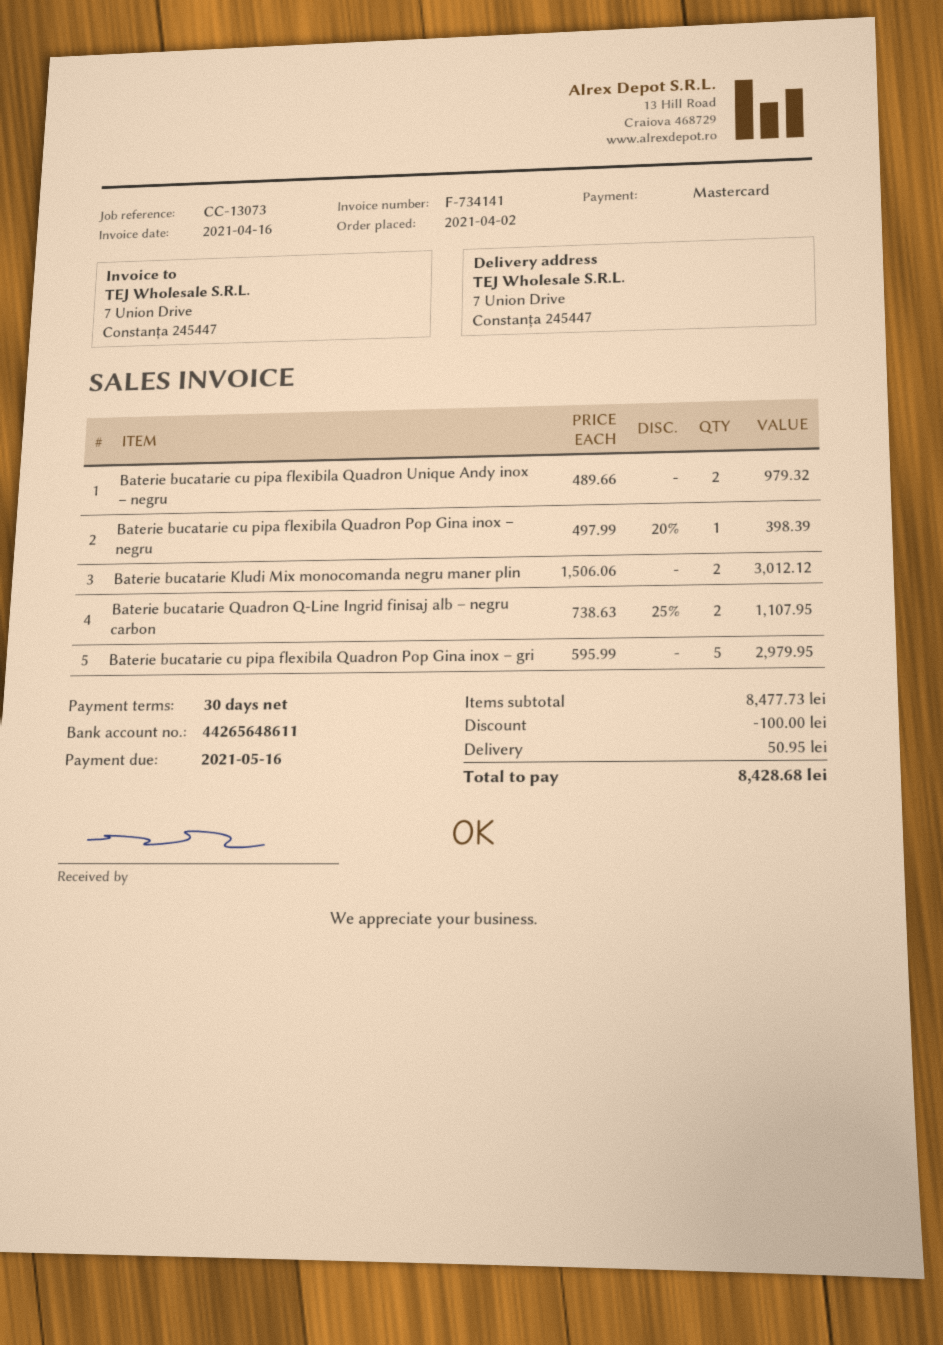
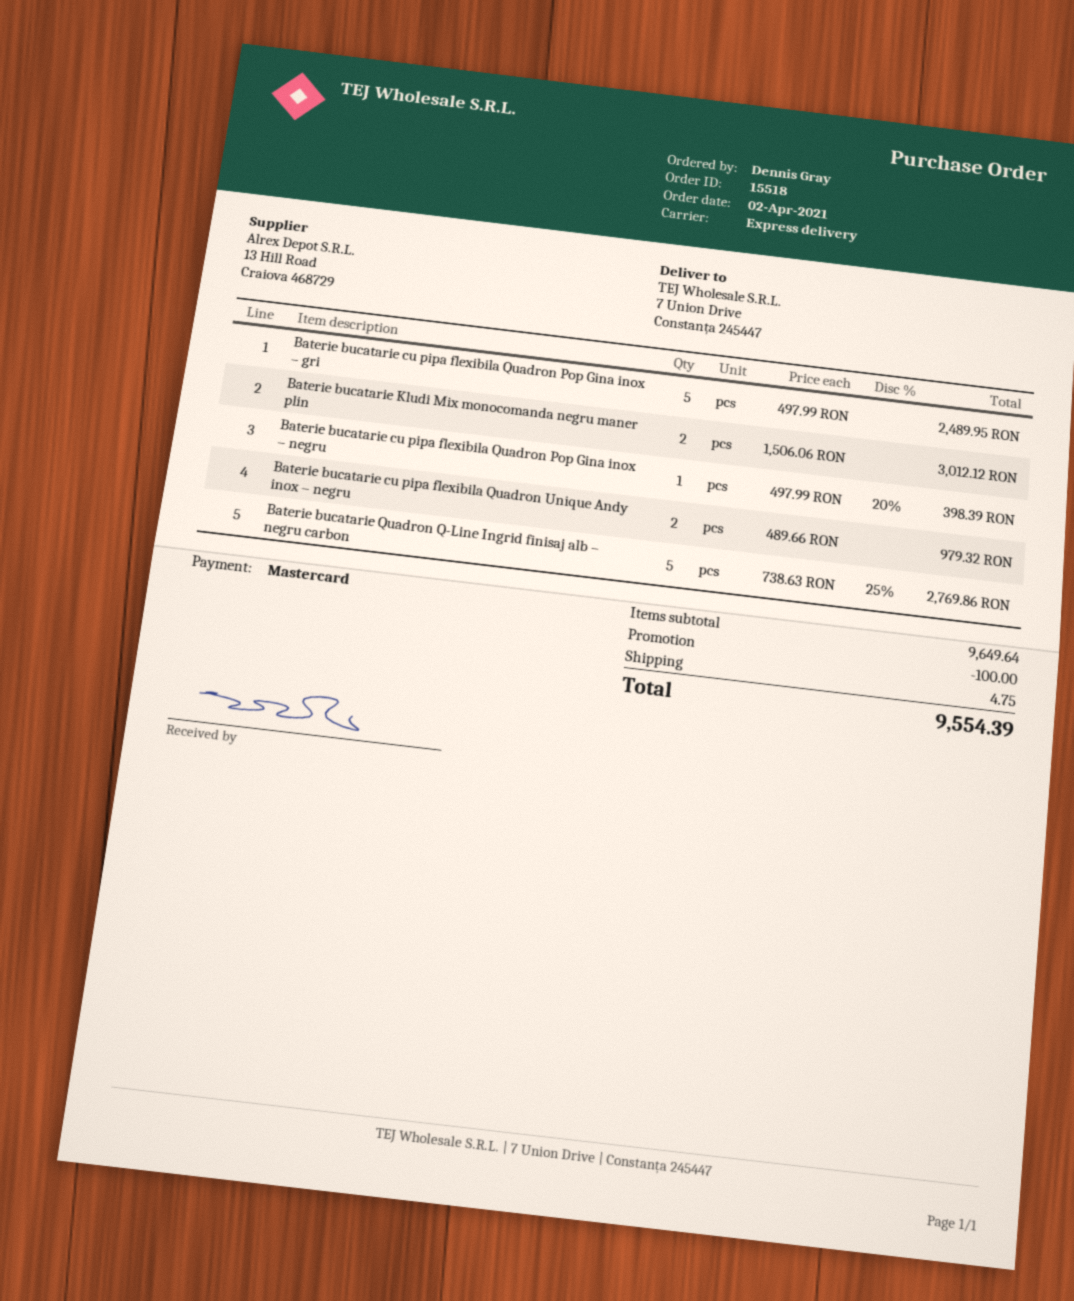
Baterie bucatarie Quadron Q-Line Ingrid finisaj alb – negru carbon: 2 x 738.63 - 25% = 1107.95 -> 5 x 738.63 - 25% = 2769.86
Baterie bucatarie cu pipa flexibila Quadron Pop Gina inox – gri: 5 x 595.99 = 2979.95 -> 5 x 497.99 = 2489.95
subtotal: 8477.73 -> 9649.64
shipping: 50.95 -> 4.75
total: 8428.68 -> 9554.39

